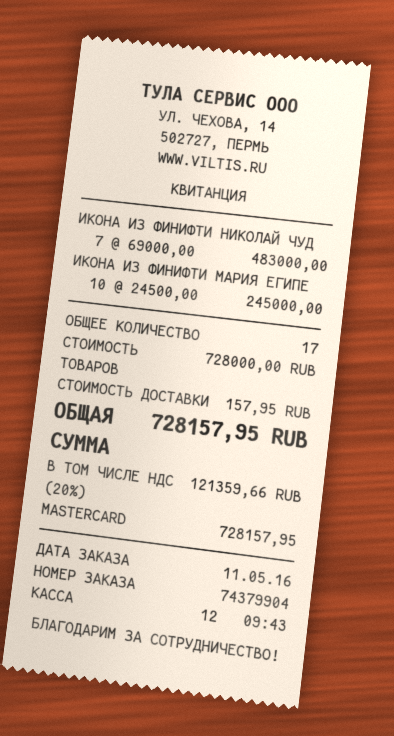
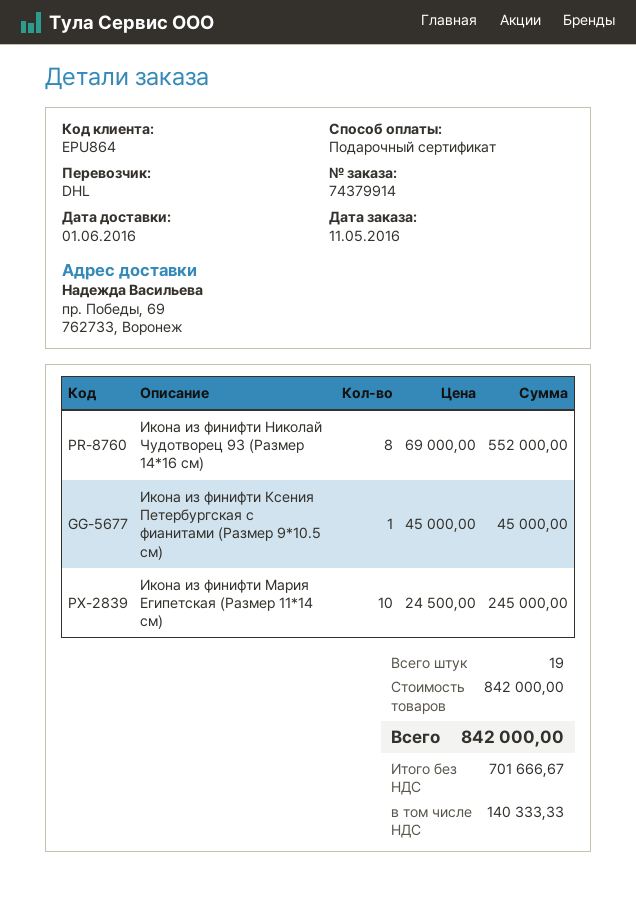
order number: 74379904 -> 74379914
payment method: Mastercard -> gift card
ИКОНА ИЗ ФИНИФТИ НИКОЛАЙ ЧУД: 7 x 69000.00 = 483000.00 -> 8 x 69000.00 = 552000.00
Икона из финифти Ксения Петербургская с фианитами (Размер 9*10.5 см): none -> 1 x 45000.00 = 45000.00
total quantity: 17 -> 19
subtotal: 728000.00 -> 842000.00
shipping: 157.95 -> none
tax: 121359.66 -> 140333.33
total: 728157.95 -> 842000.00

